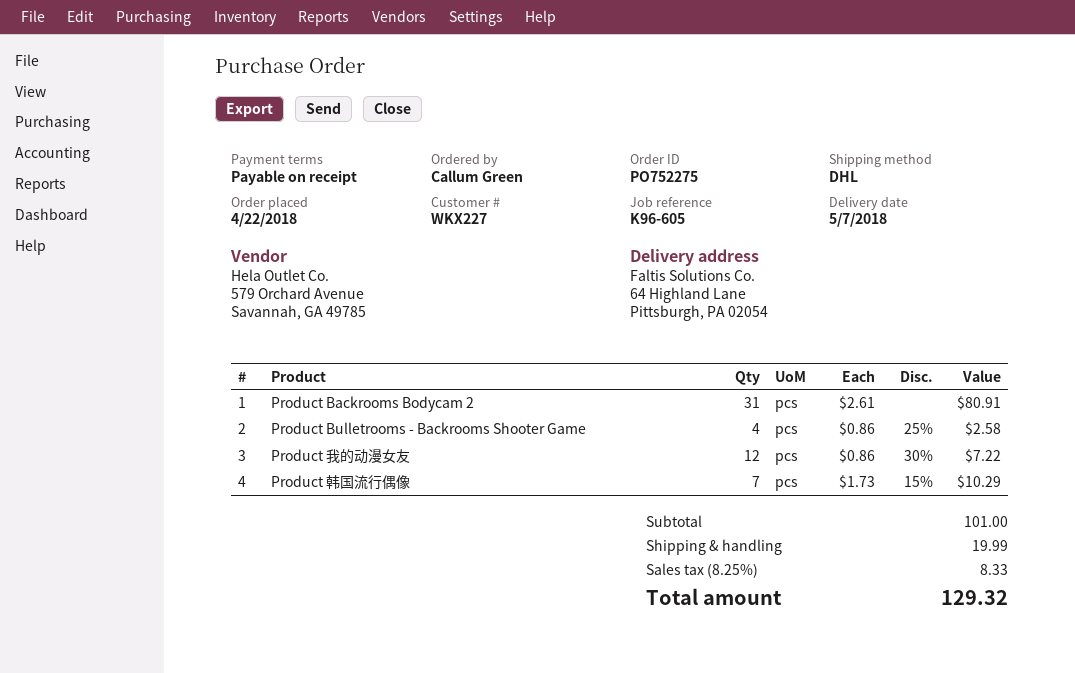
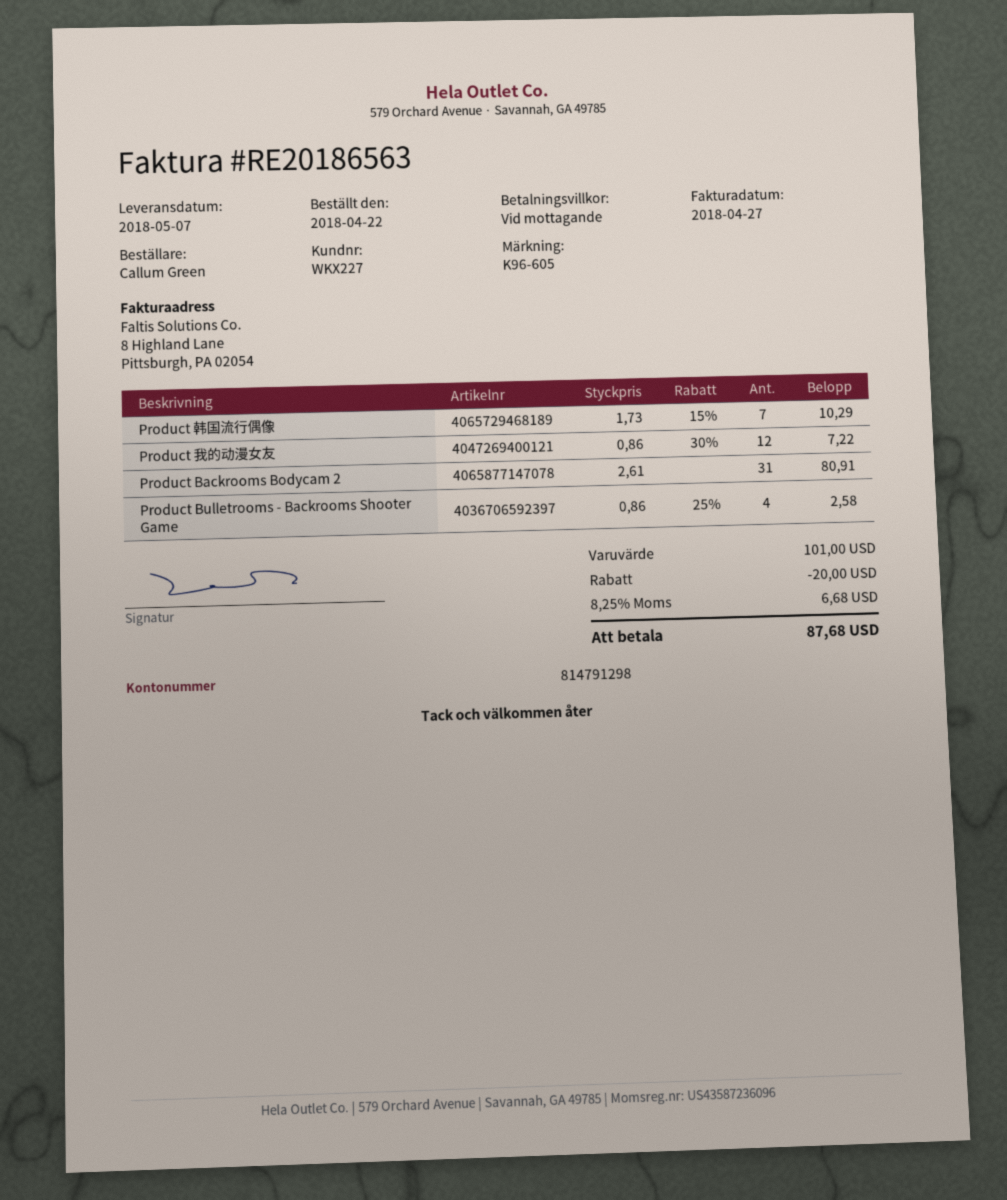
discount: none -> 20.00
shipping: 19.99 -> none
tax: 8.25% = 8.33 -> 8.25% = 6.68
total: 129.32 -> 87.68

